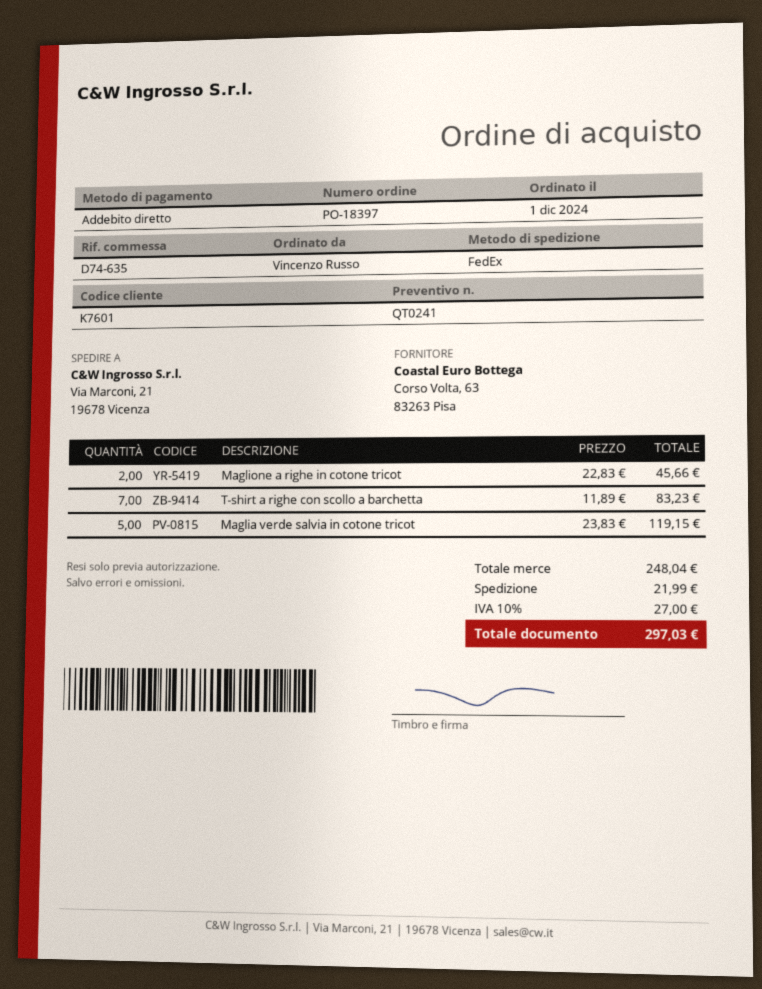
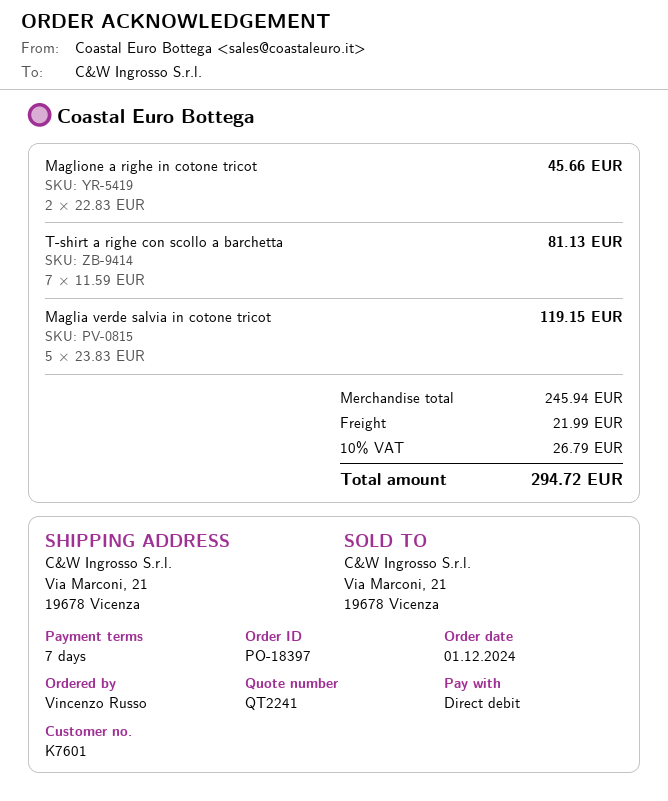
quote number: QT0241 -> QT2241
T-shirt a righe con scollo a barchetta: 7 x 11.89 = 83.23 -> 7 x 11.59 = 81.13
subtotal: 248.04 -> 245.94
tax: 10% = 27.00 -> 10% = 26.79
total: 297.03 -> 294.72

